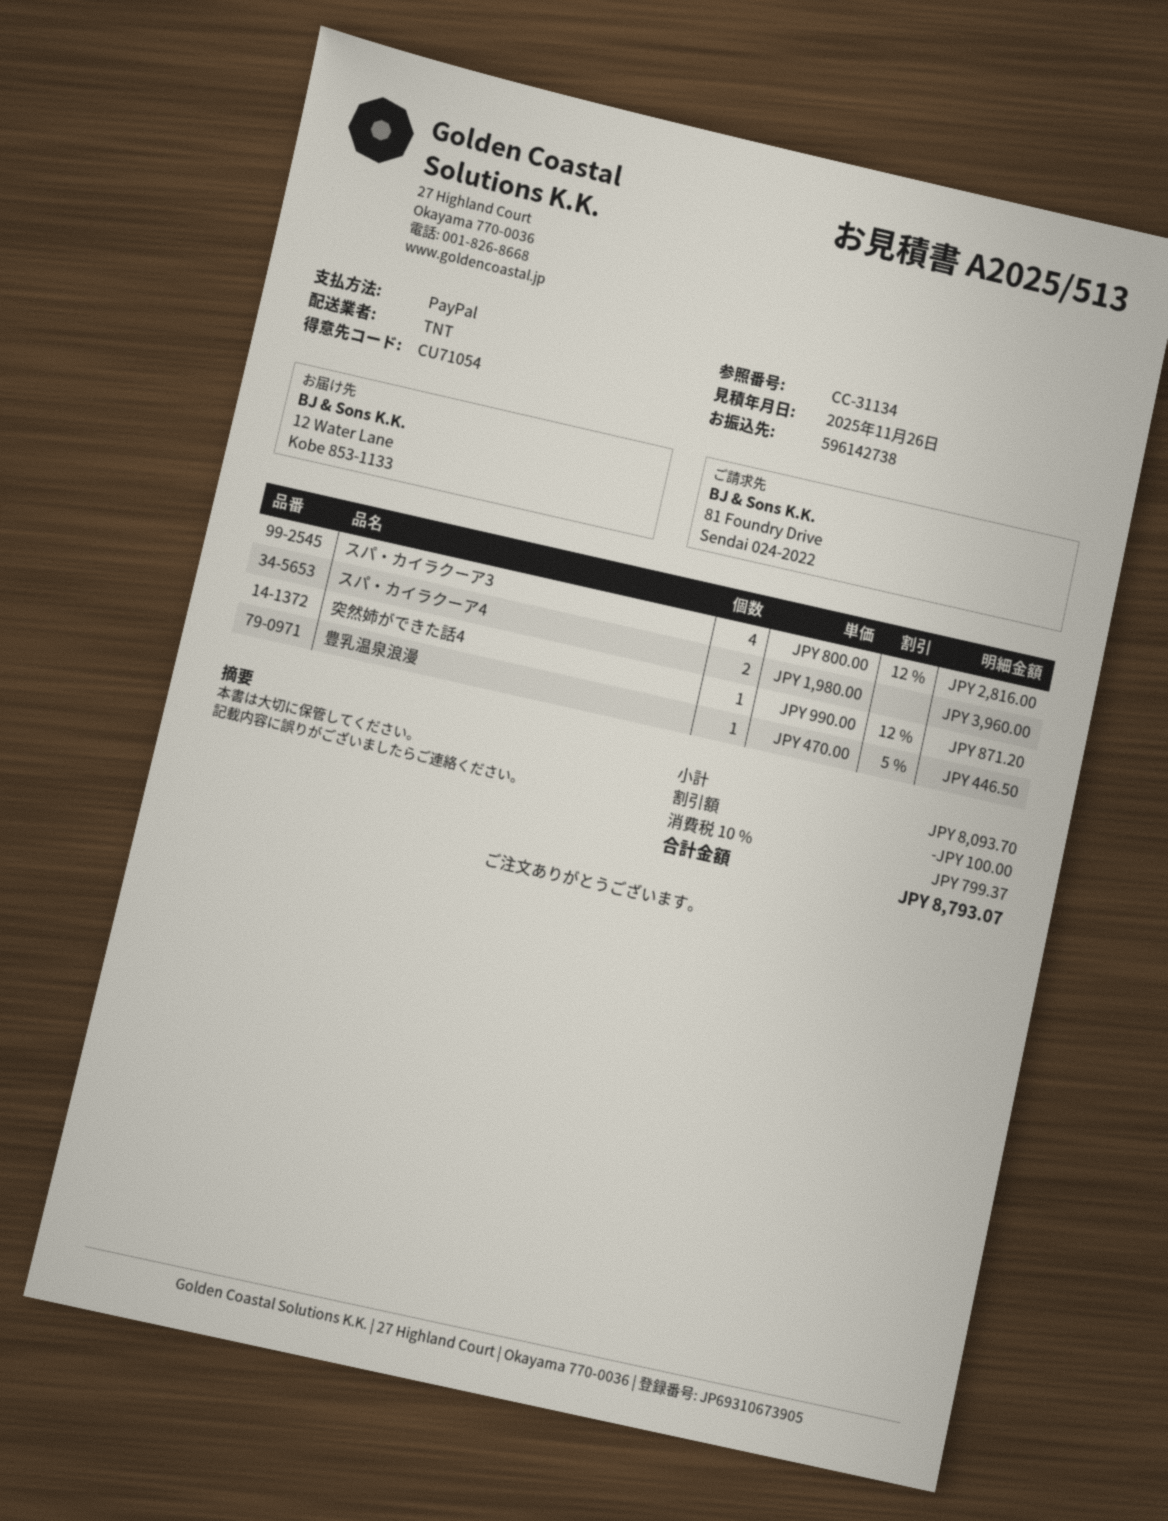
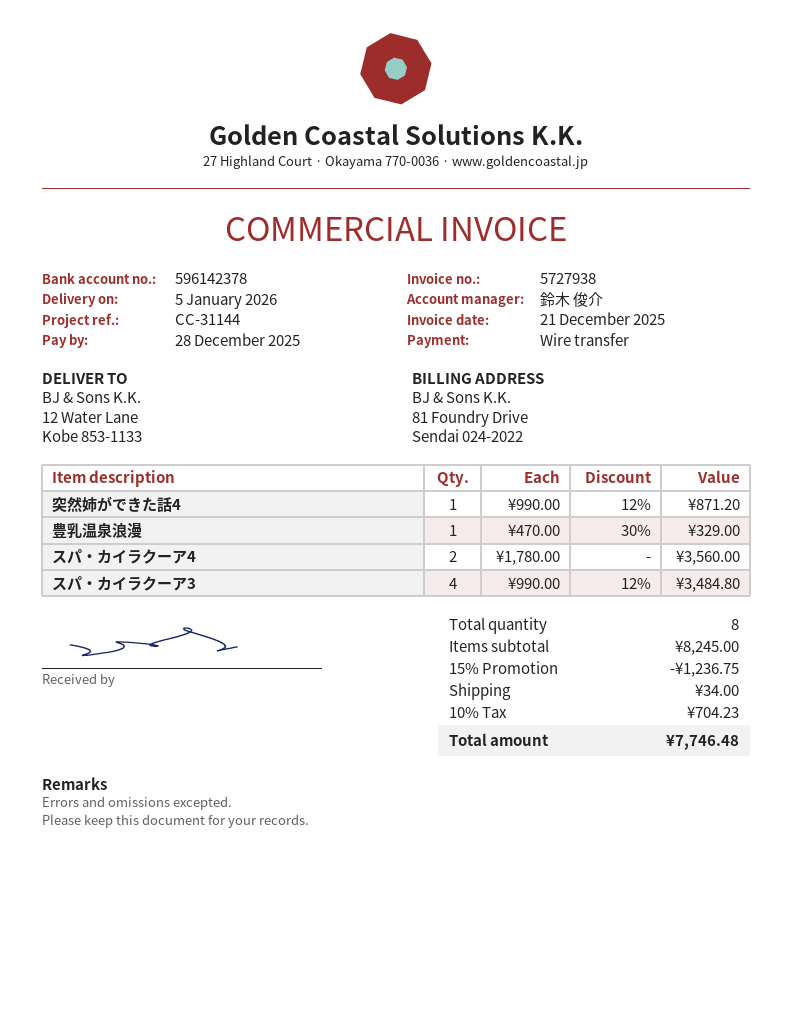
reference: CC-31134 -> CC-31144
payment method: PayPal -> bank transfer
bank account: 596142738 -> 596142378
スパ・カイラクーア3: 4 x 800.00 - 12% = 2816.00 -> 4 x 990.00 - 12% = 3484.80
スパ・カイラクーア4: 2 x 1980.00 = 3960.00 -> 2 x 1780.00 = 3560.00
豊乳温泉浪漫: 1 x 470.00 - 5% = 446.50 -> 1 x 470.00 - 30% = 329.00
subtotal: 8093.70 -> 8245.00
discount: 100.00 -> 1236.75
shipping: none -> 34.00
tax: 10% = 799.37 -> 10% = 704.23
total: 8793.07 -> 7746.48

